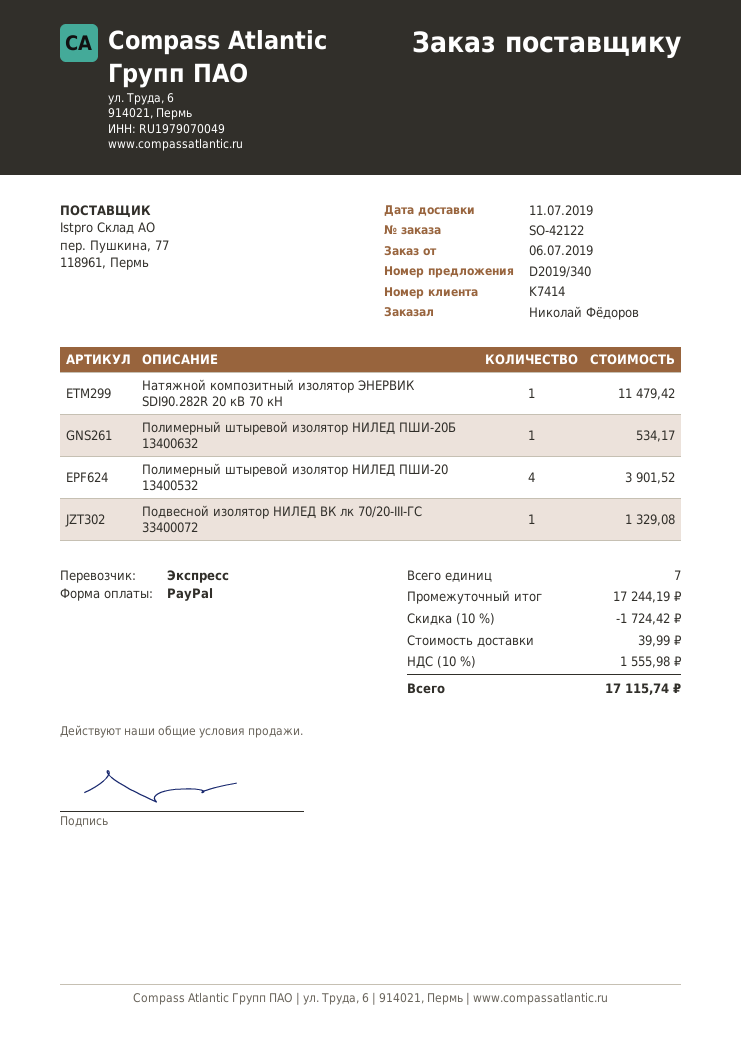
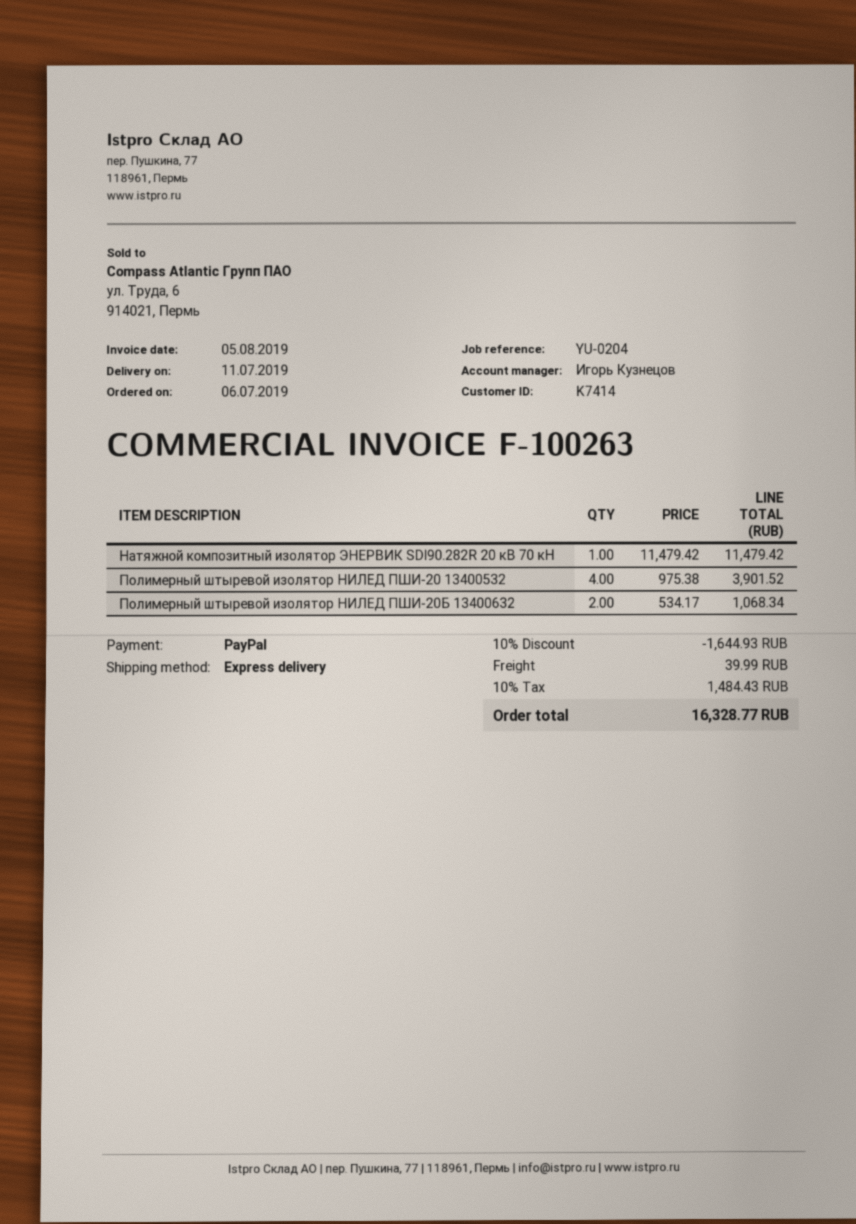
Полимерный штыревой изолятор НИЛЕД ПШИ-20Б 13400632: 1 for 534.17 -> 2 for 1068.34
Подвесной изолятор НИЛЕД ВК лк 70/20-III-ГС 33400072: 1 for 1329.08 -> none
discount: 10% = 1724.42 -> 10% = 1644.93
tax: 10% = 1555.98 -> 10% = 1484.43
total: 17115.74 -> 16328.77

